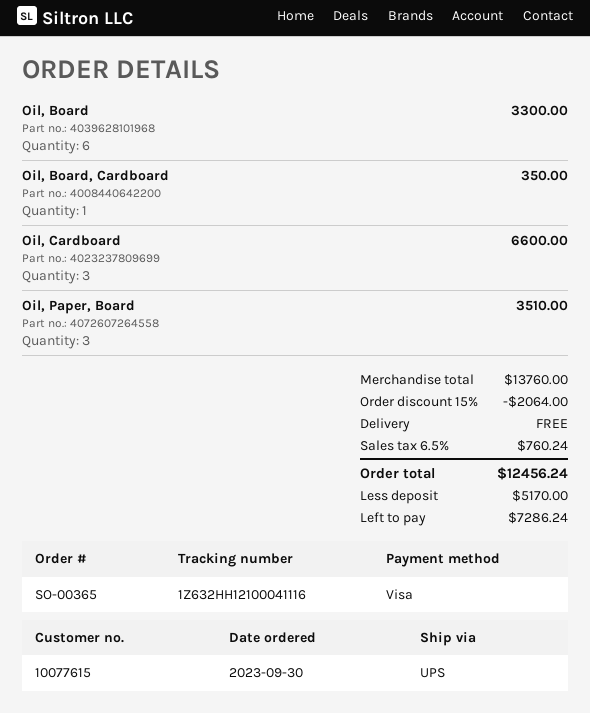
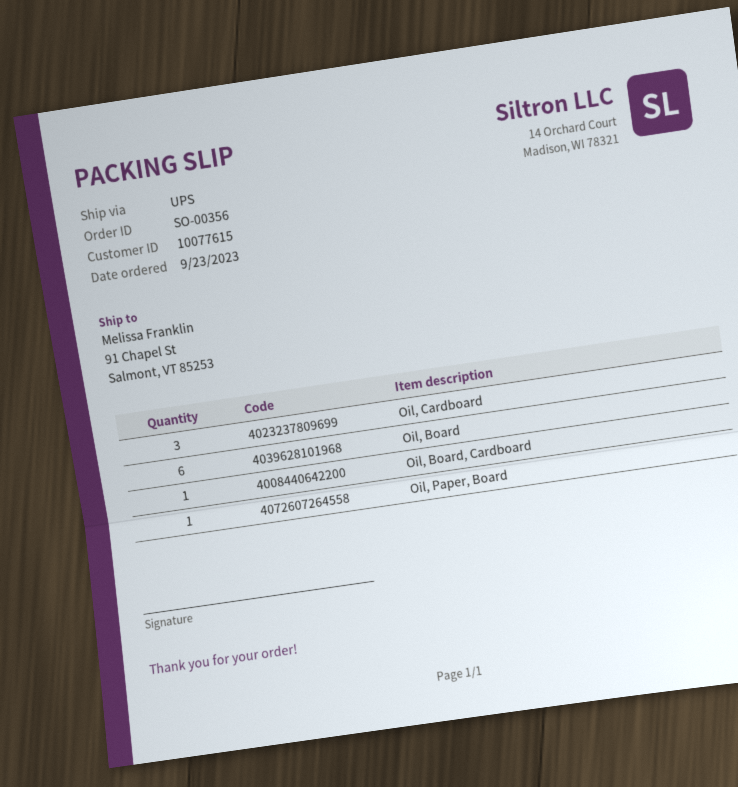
order number: SO-00365 -> SO-00356
order date: 2023-09-30 -> 2023-09-23
Oil, Paper, Board: 3 -> 1

